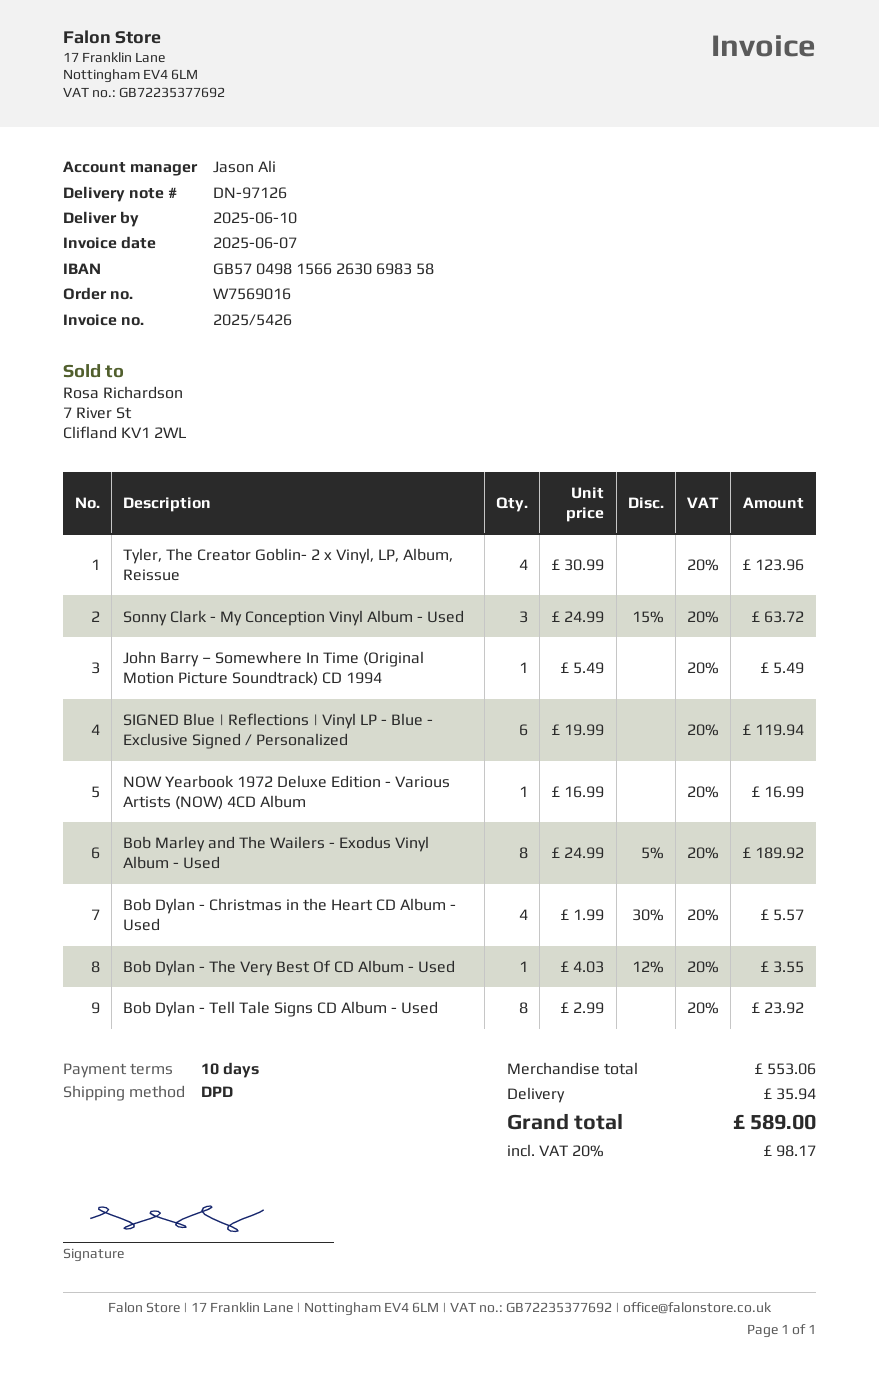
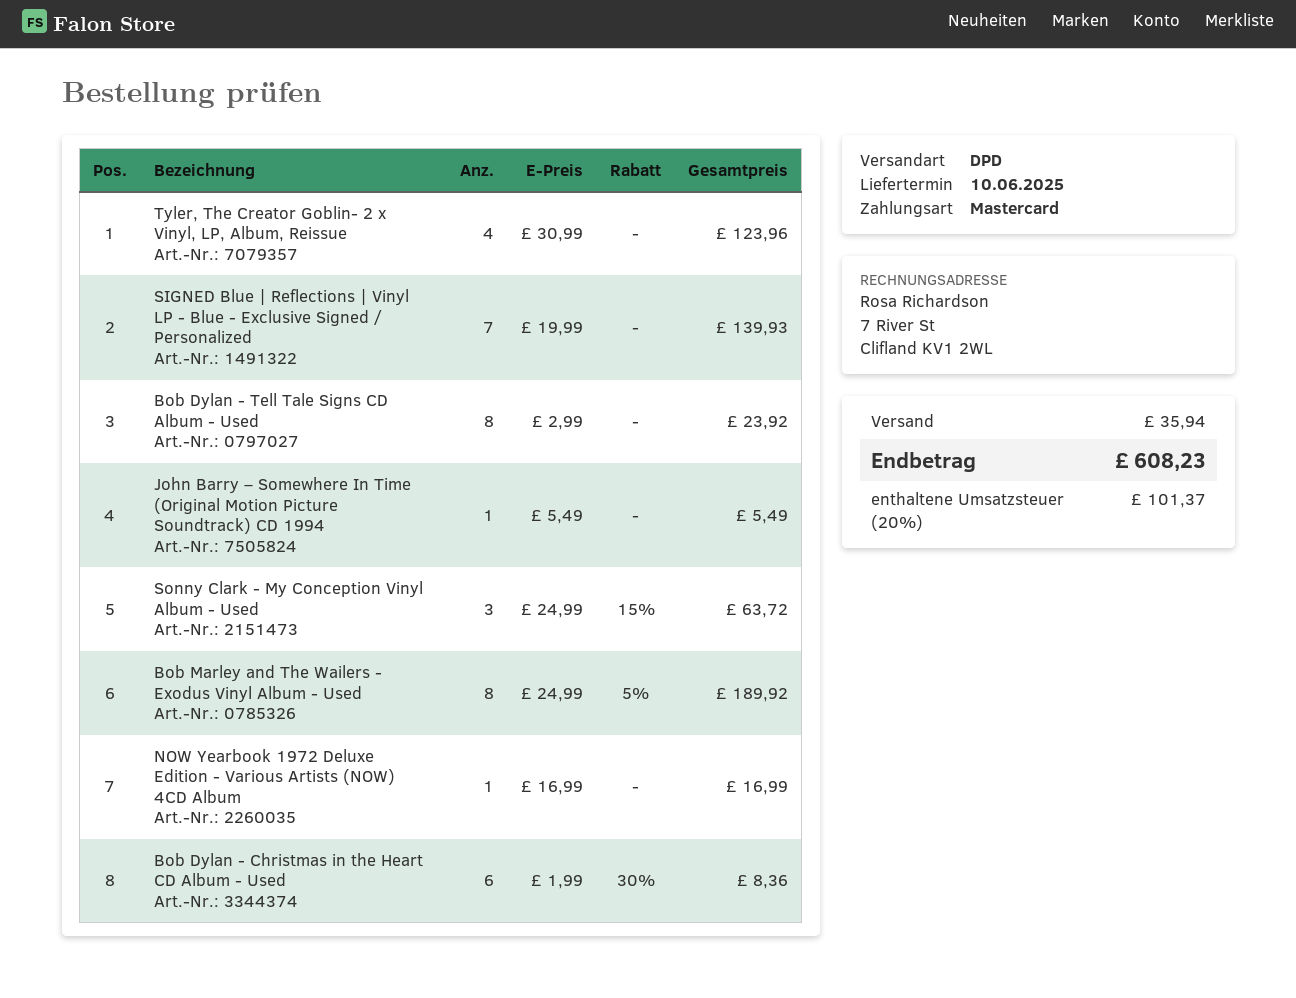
SIGNED Blue | Reflections | Vinyl LP - Blue - Exclusive Signed / Personalized: 6 x 19.99 = 119.94 -> 7 x 19.99 = 139.93
Bob Dylan - Christmas in the Heart CD Album - Used: 4 x 1.99 - 30% = 5.57 -> 6 x 1.99 - 30% = 8.36
Bob Dylan - The Very Best Of CD Album - Used: 1 x 4.03 - 12% = 3.55 -> none
tax: 20% = 98.17 -> 20% = 101.37
total: 589.00 -> 608.23

